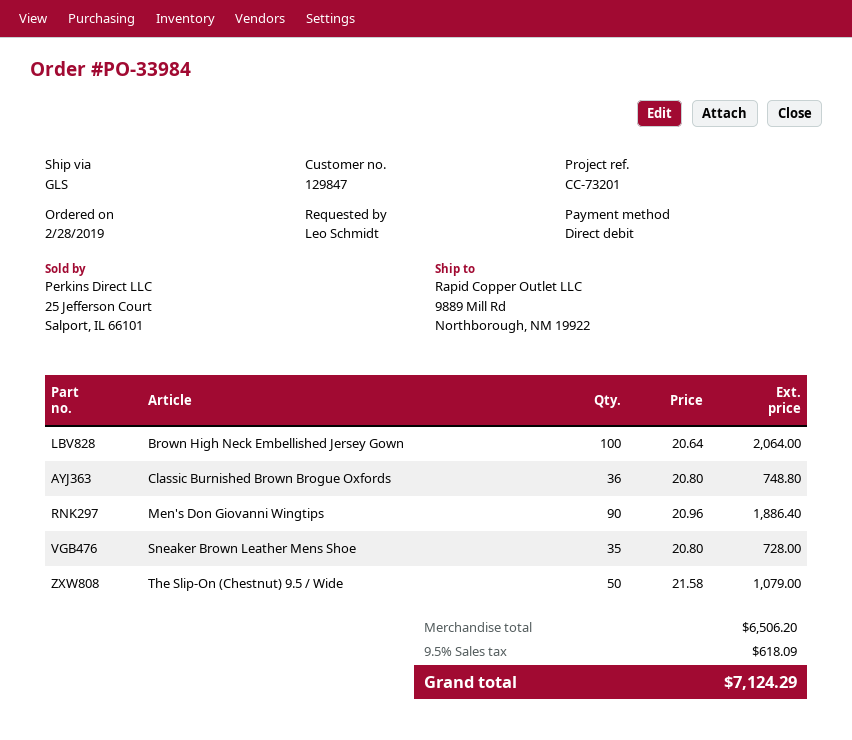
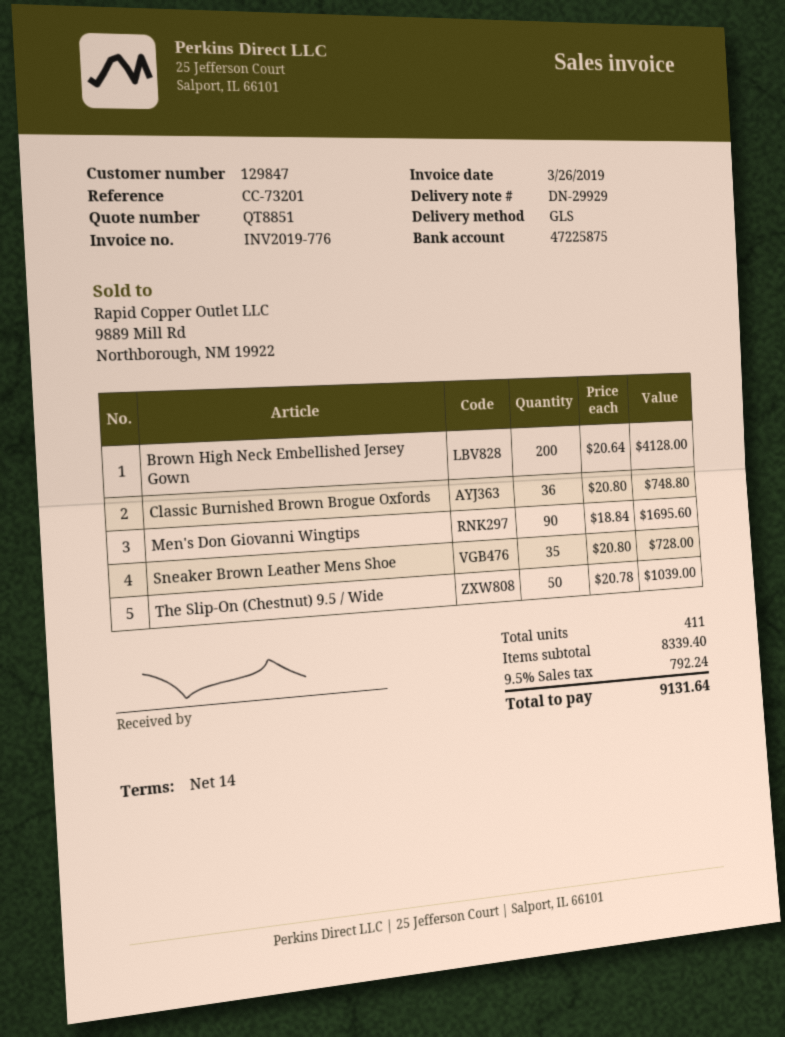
Brown High Neck Embellished Jersey Gown: 100 x 20.64 = 2064.00 -> 200 x 20.64 = 4128.00
Men's Don Giovanni Wingtips: 90 x 20.96 = 1886.40 -> 90 x 18.84 = 1695.60
The Slip-On (Chestnut) 9.5 / Wide: 50 x 21.58 = 1079.00 -> 50 x 20.78 = 1039.00
subtotal: 6506.20 -> 8339.40
tax: 9.5% = 618.09 -> 9.5% = 792.24
total: 7124.29 -> 9131.64

